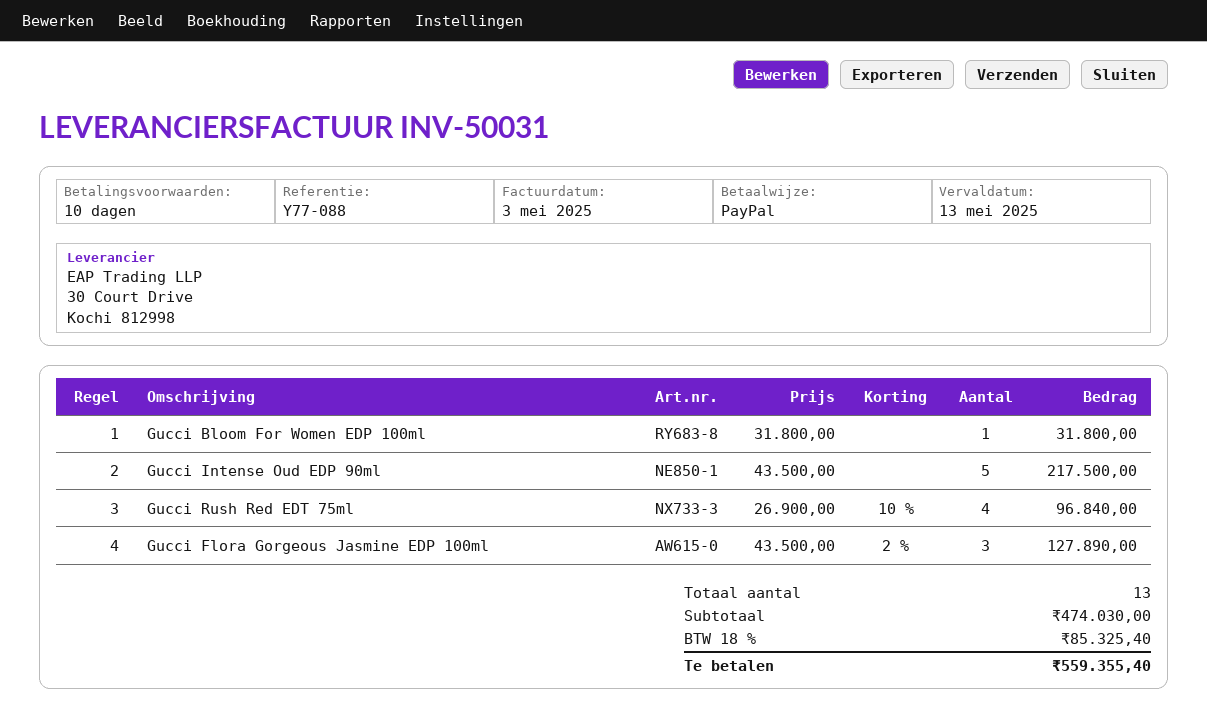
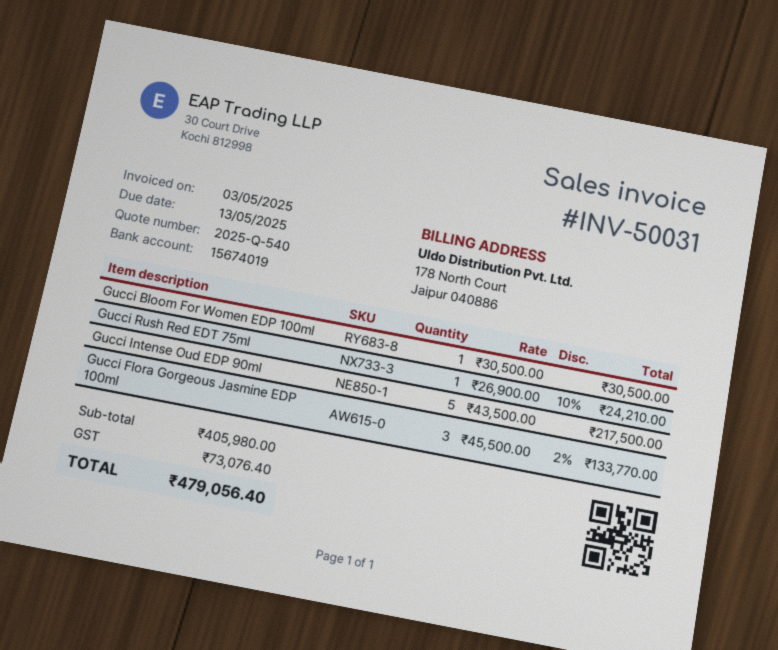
Gucci Bloom For Women EDP 100ml: 1 x 31800.00 = 31800.00 -> 1 x 30500.00 = 30500.00
Gucci Rush Red EDT 75ml: 4 x 26900.00 - 10% = 96840.00 -> 1 x 26900.00 - 10% = 24210.00
Gucci Flora Gorgeous Jasmine EDP 100ml: 3 x 43500.00 - 2% = 127890.00 -> 3 x 45500.00 - 2% = 133770.00
subtotal: 474030.00 -> 405980.00
tax: 85325.40 -> 73076.40
total: 559355.40 -> 479056.40

